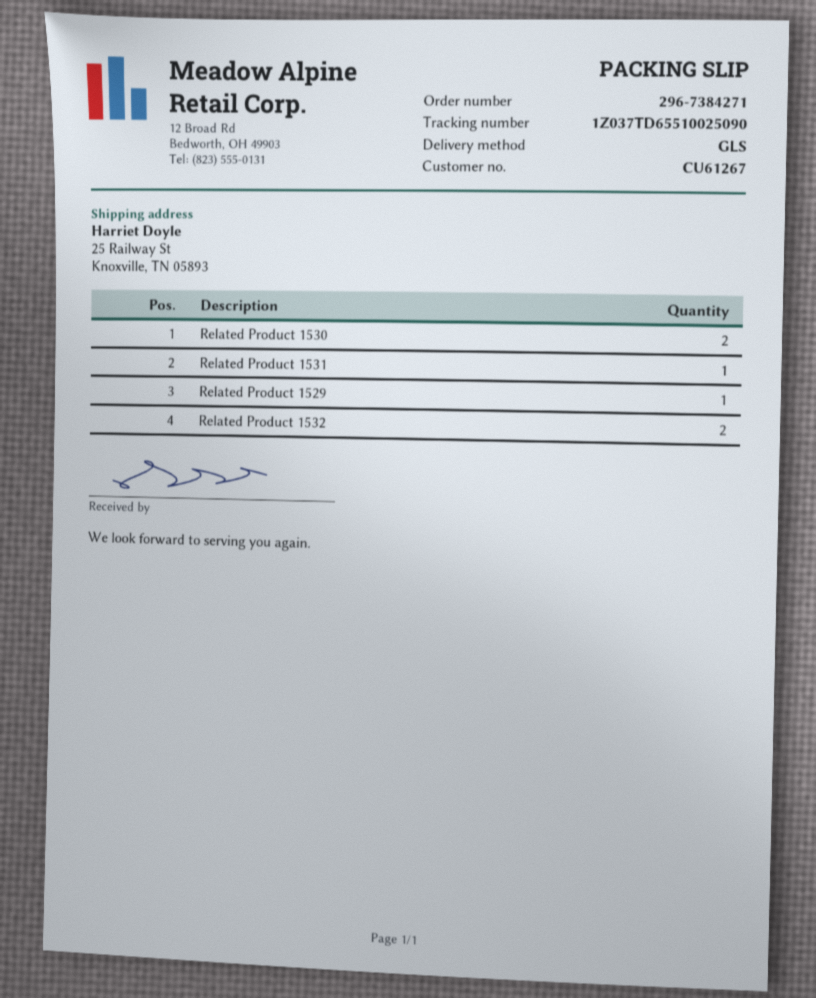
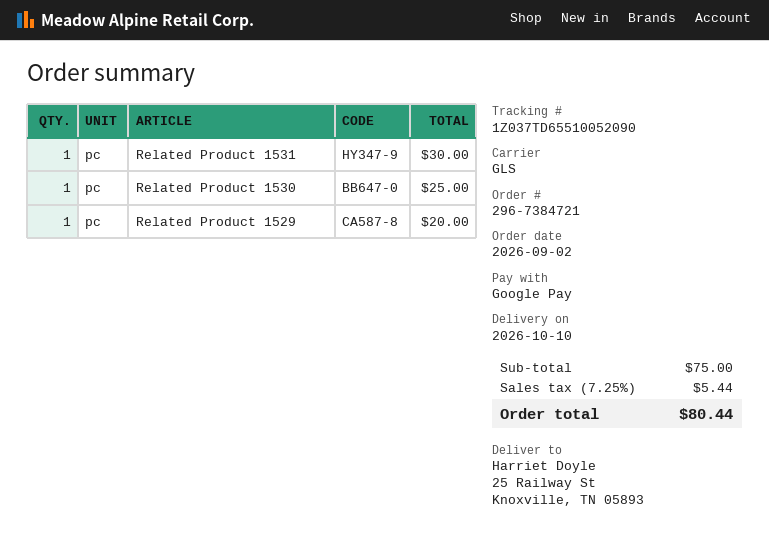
order number: 296-7384271 -> 296-7384721
tracking number: 1Z037TD65510025090 -> 1Z037TD65510052090
Related Product 1530: 2 -> 1
Related Product 1532: 2 -> none

